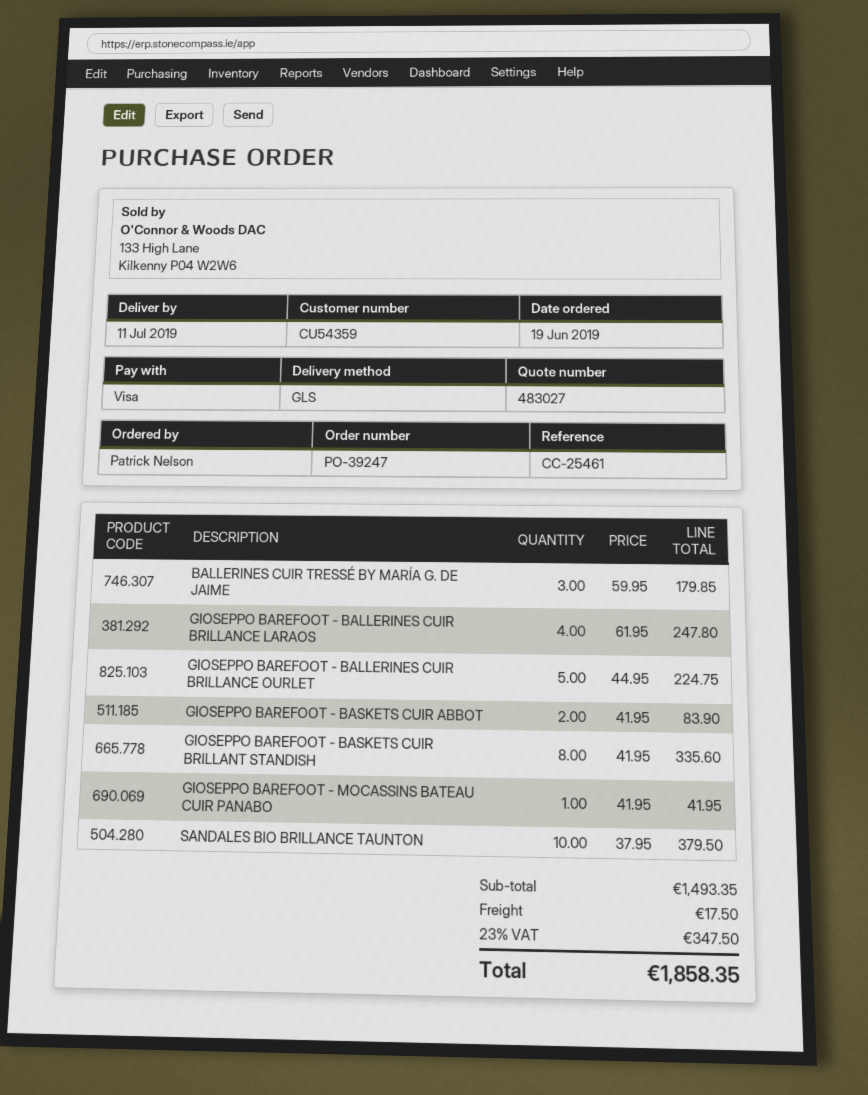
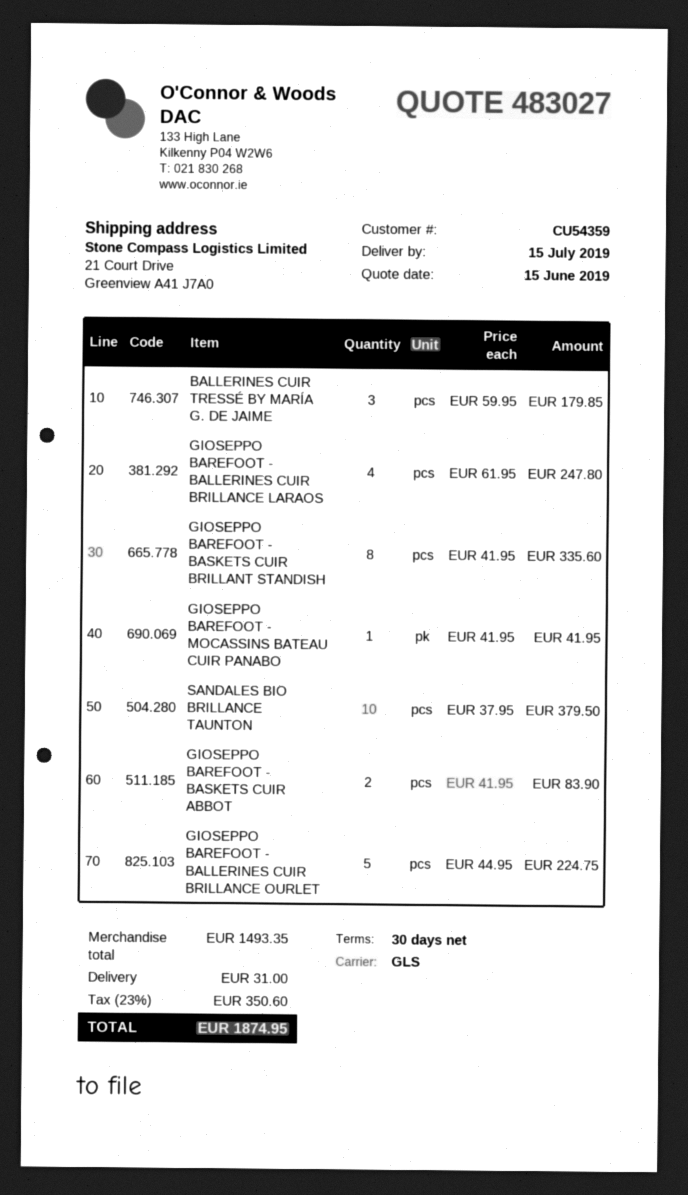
delivery date: 2019-07-11 -> 2019-07-15
shipping: 17.50 -> 31.00
tax: 23% = 347.50 -> 23% = 350.60
total: 1858.35 -> 1874.95

